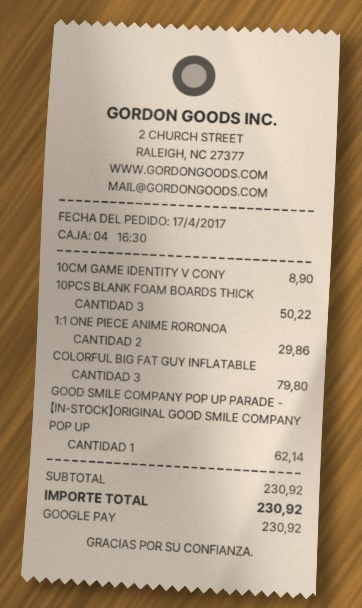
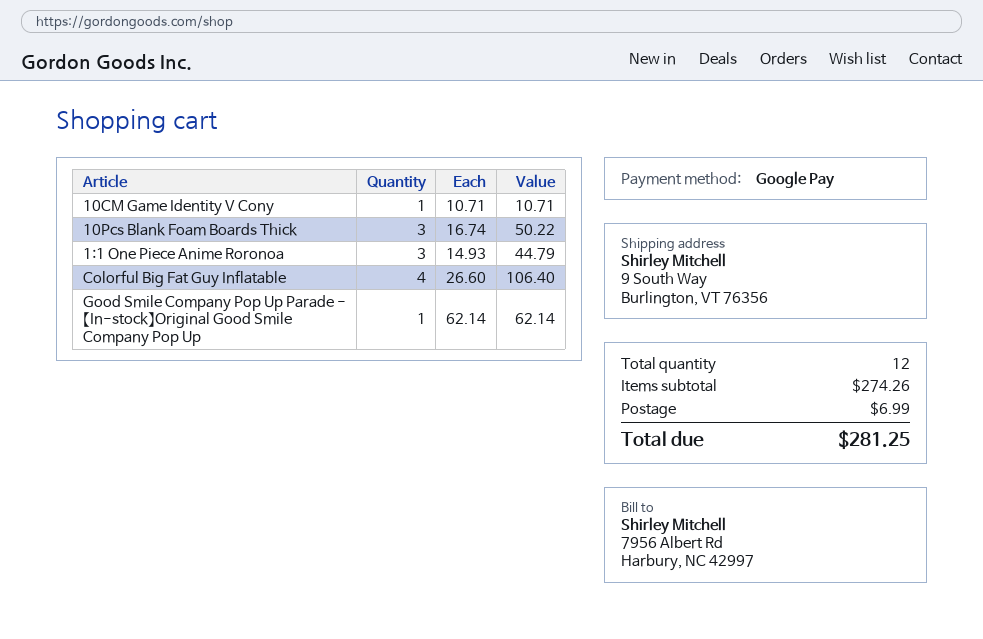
10CM GAME IDENTITY V CONY: 1 for 8.90 -> 1 for 10.71
1:1 ONE PIECE ANIME RORONOA: 2 for 29.86 -> 3 for 44.79
COLORFUL BIG FAT GUY INFLATABLE: 3 for 79.80 -> 4 for 106.40
subtotal: 230.92 -> 274.26
shipping: none -> 6.99
total: 230.92 -> 281.25

